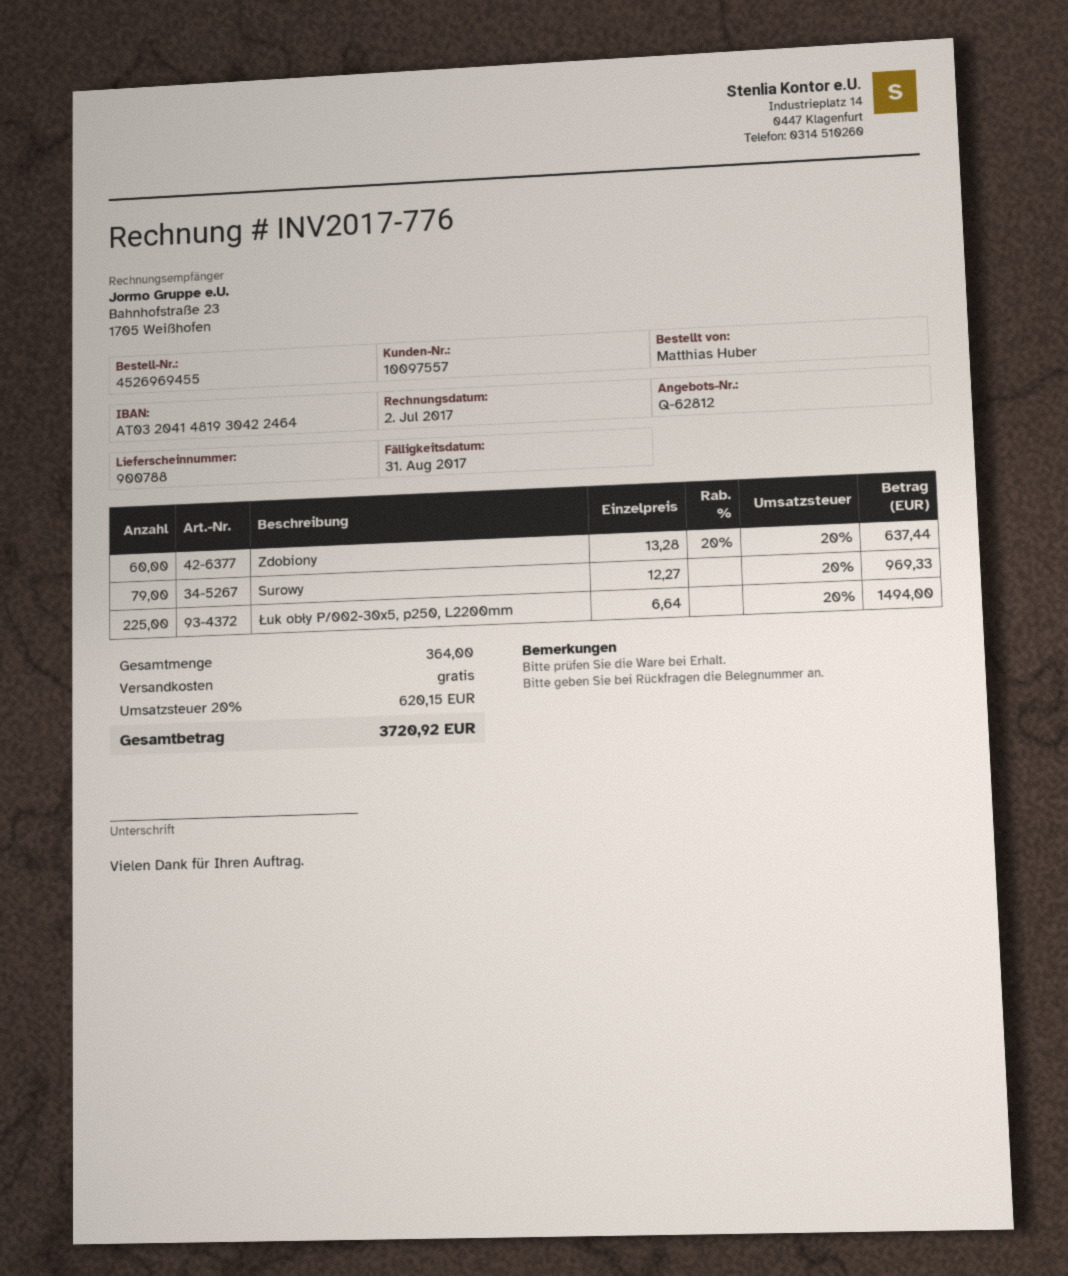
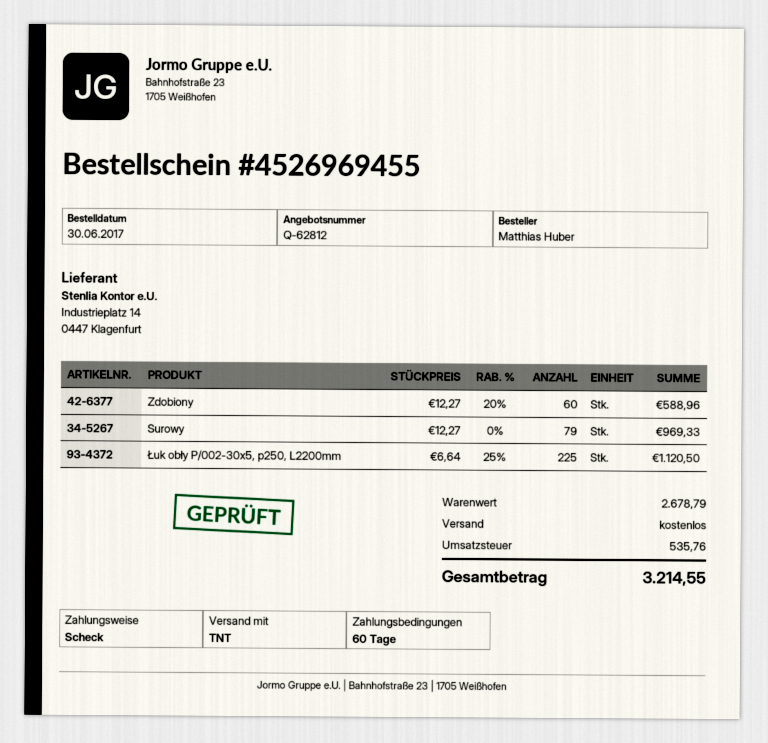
Zdobiony: 60 x 13.28 - 20% = 637.44 -> 60 x 12.27 - 20% = 588.96
Łuk obły P/002-30x5, p250, L2200mm: 225 x 6.64 = 1494.00 -> 225 x 6.64 - 25% = 1120.50
tax: 620.15 -> 535.76
total: 3720.92 -> 3214.55

